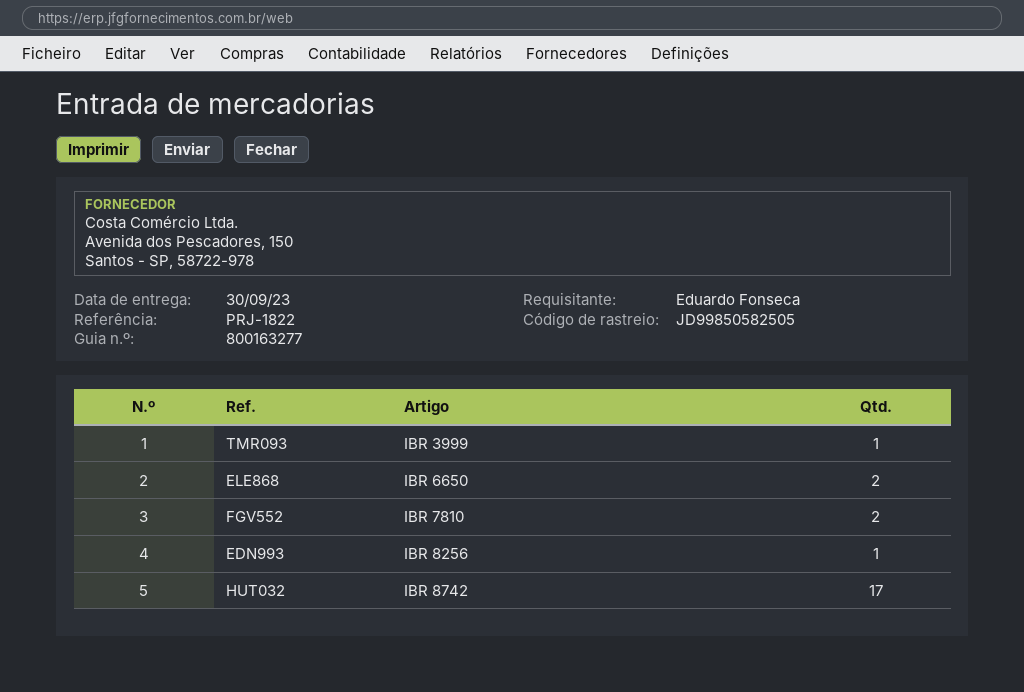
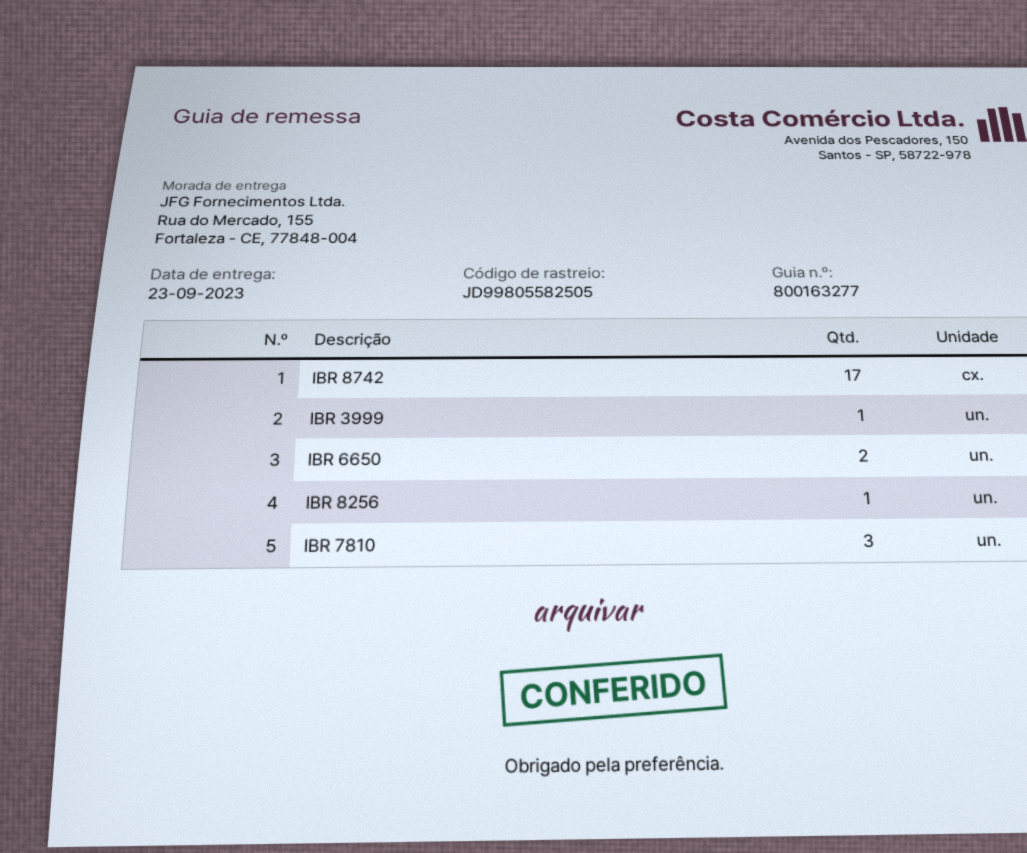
delivery date: 2023-09-30 -> 2023-09-23
tracking number: JD99850582505 -> JD99805582505
IBR 7810: 2 -> 3

